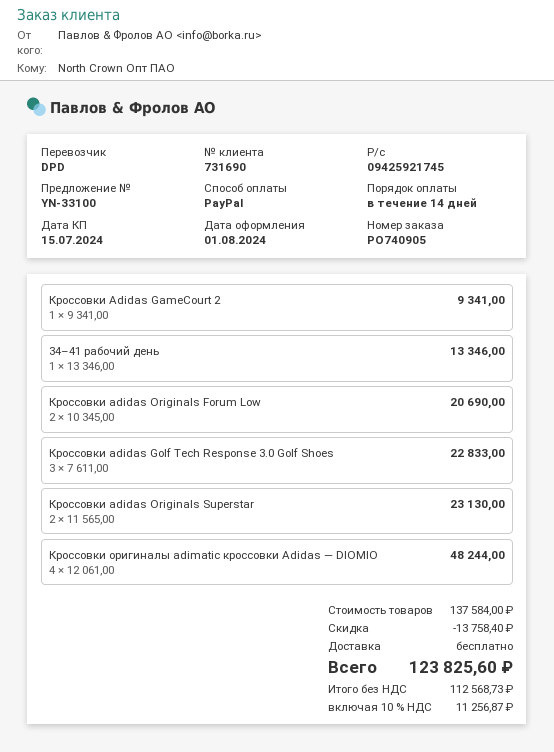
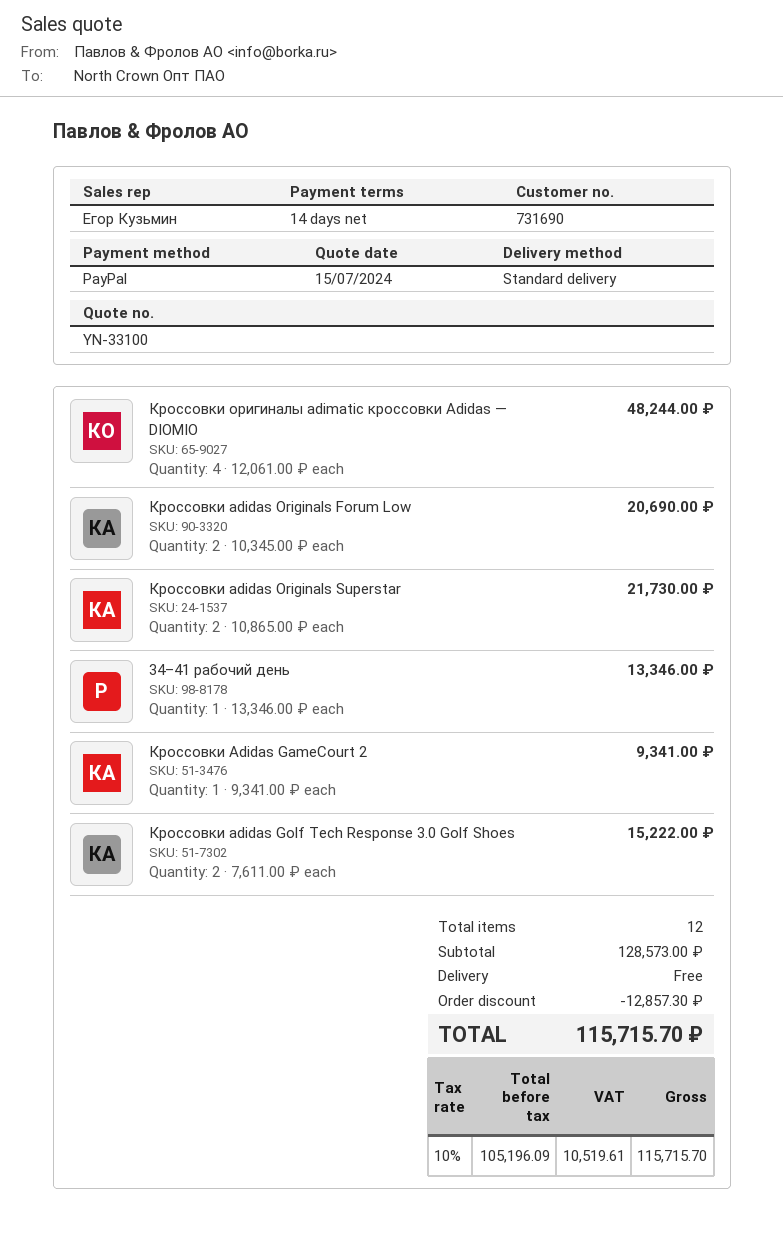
shipping method: DPD -> standard
Кроссовки adidas Golf Tech Response 3.0 Golf Shoes: 3 x 7611.00 = 22833.00 -> 2 x 7611.00 = 15222.00
Кроссовки adidas Originals Superstar: 2 x 11565.00 = 23130.00 -> 2 x 10865.00 = 21730.00
subtotal: 137584.00 -> 128573.00
discount: 13758.40 -> 12857.30
net: 112568.73 -> 105196.09
tax: 10% = 11256.87 -> 10% = 10519.61
total: 123825.60 -> 115715.70

